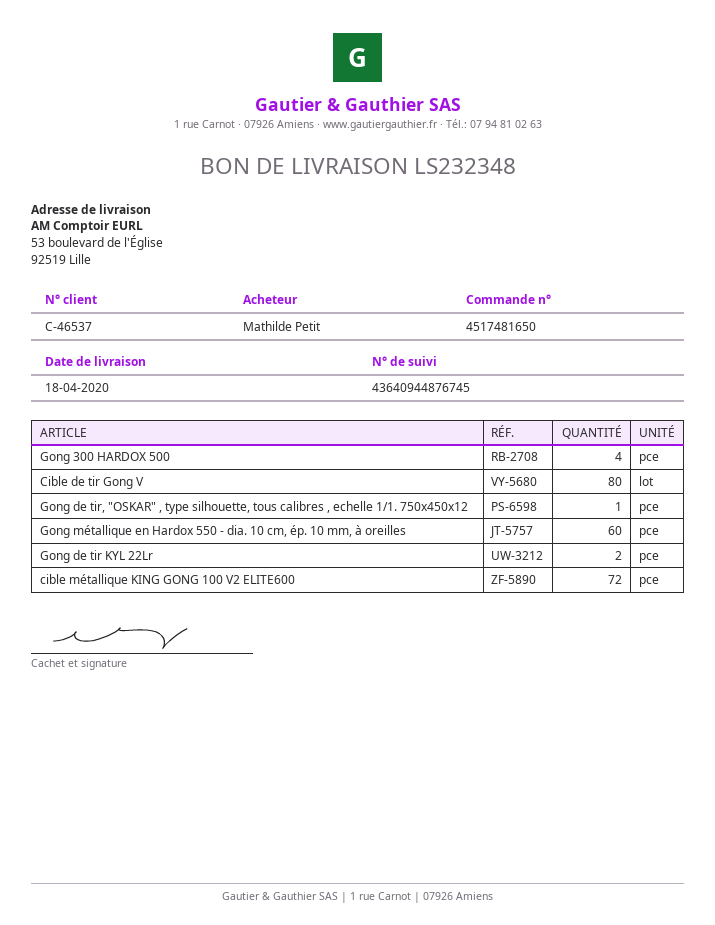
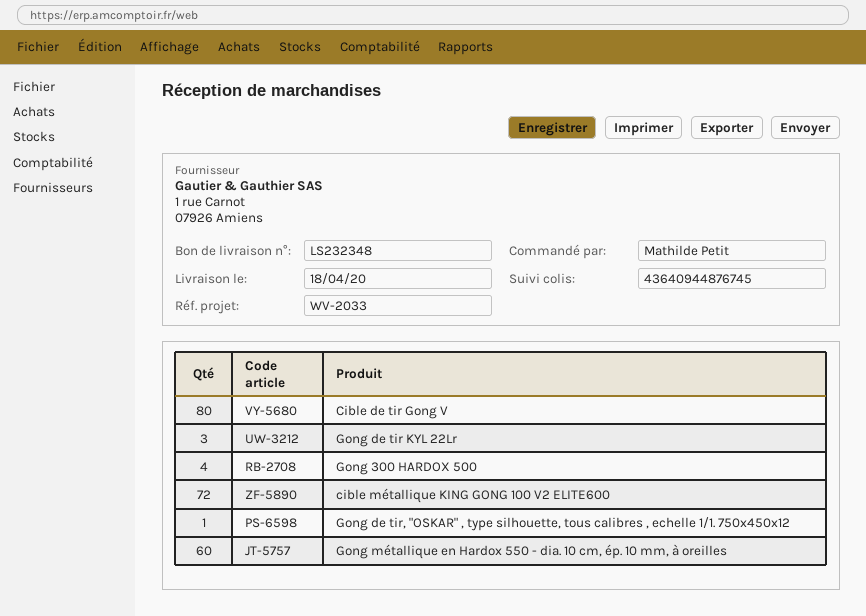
Gong de tir KYL 22Lr: 2 -> 3

